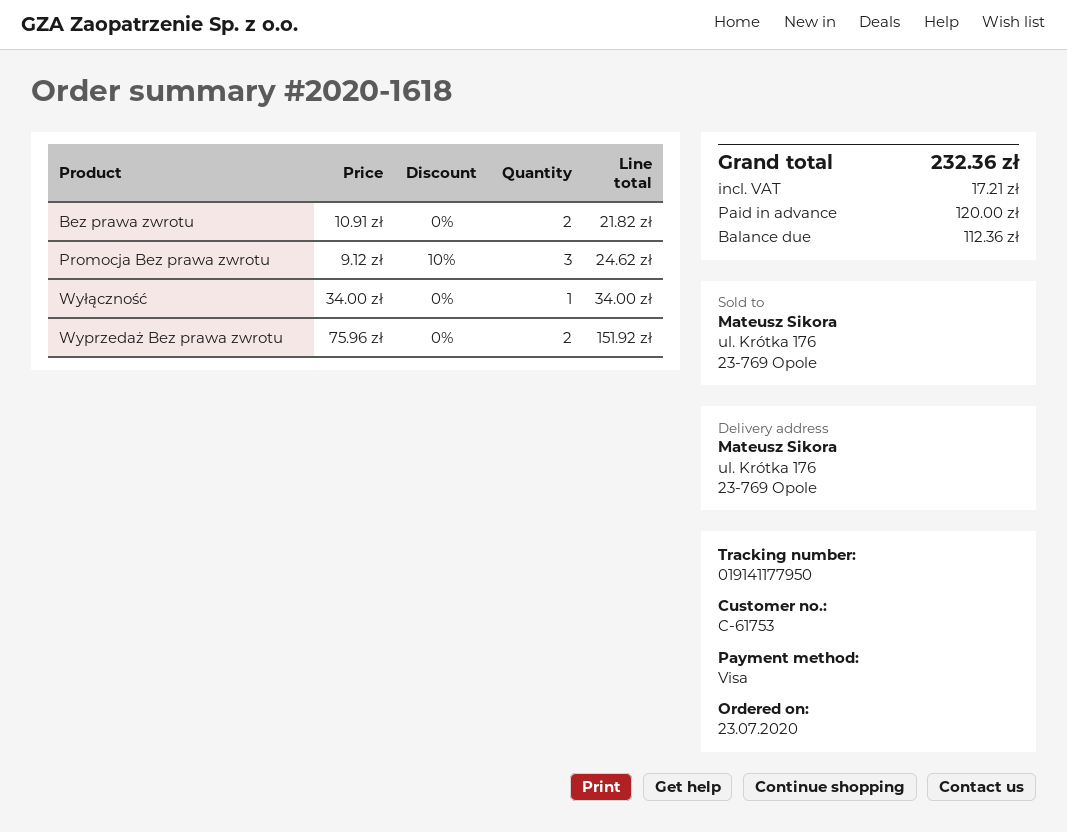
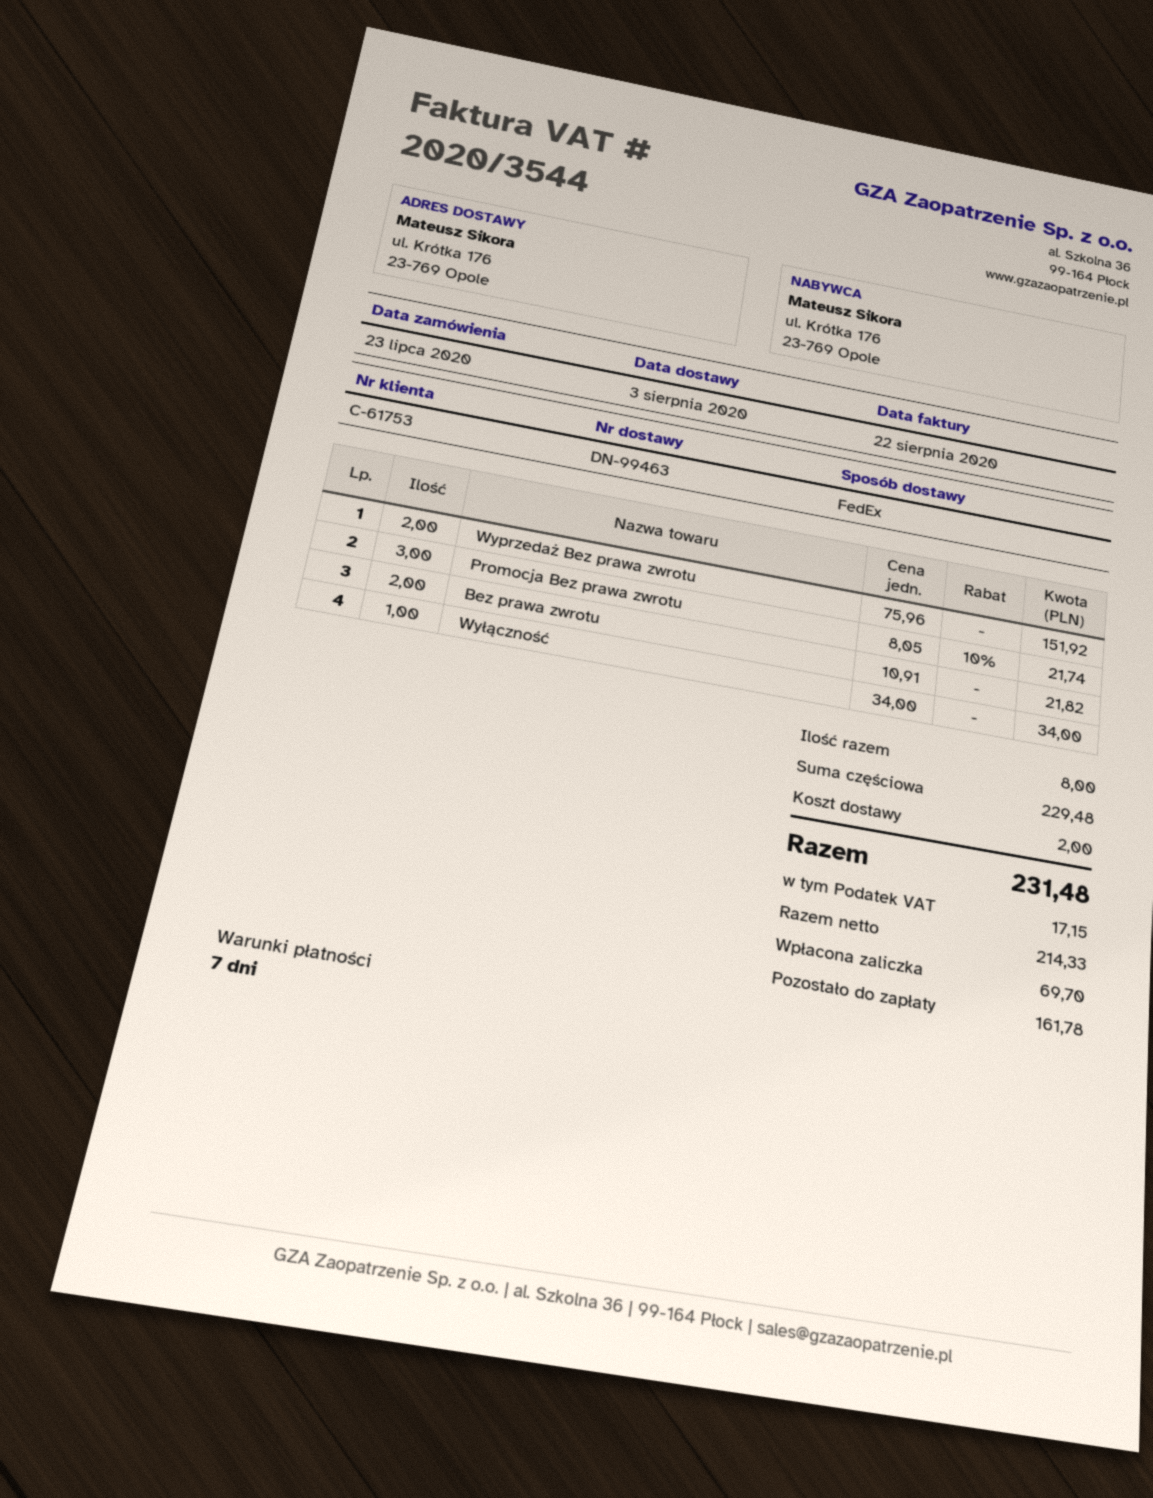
Promocja Bez prawa zwrotu: 3 x 9.12 - 10% = 24.62 -> 3 x 8.05 - 10% = 21.74
shipping: none -> 2.00
tax: 17.21 -> 17.15
total: 232.36 -> 231.48
deposit: 120.00 -> 69.70
balance: 112.36 -> 161.78

